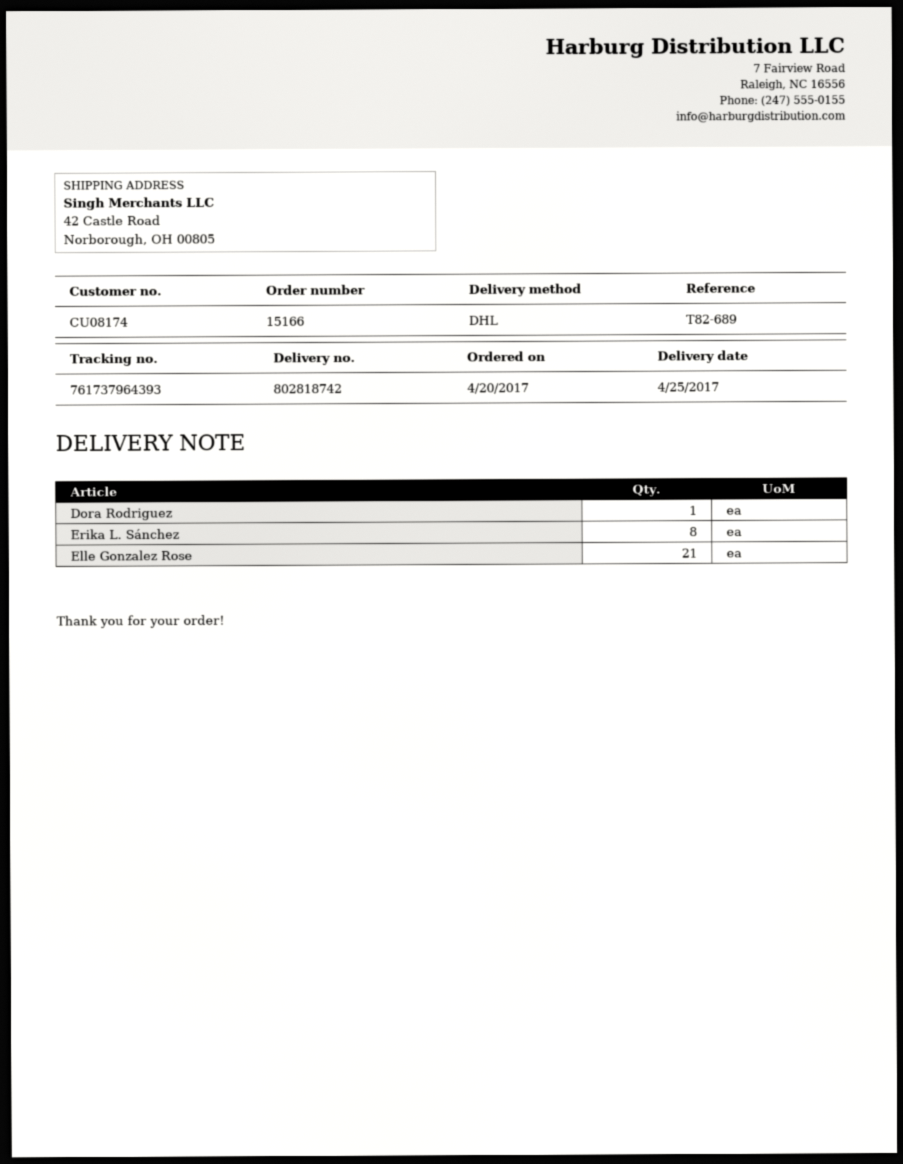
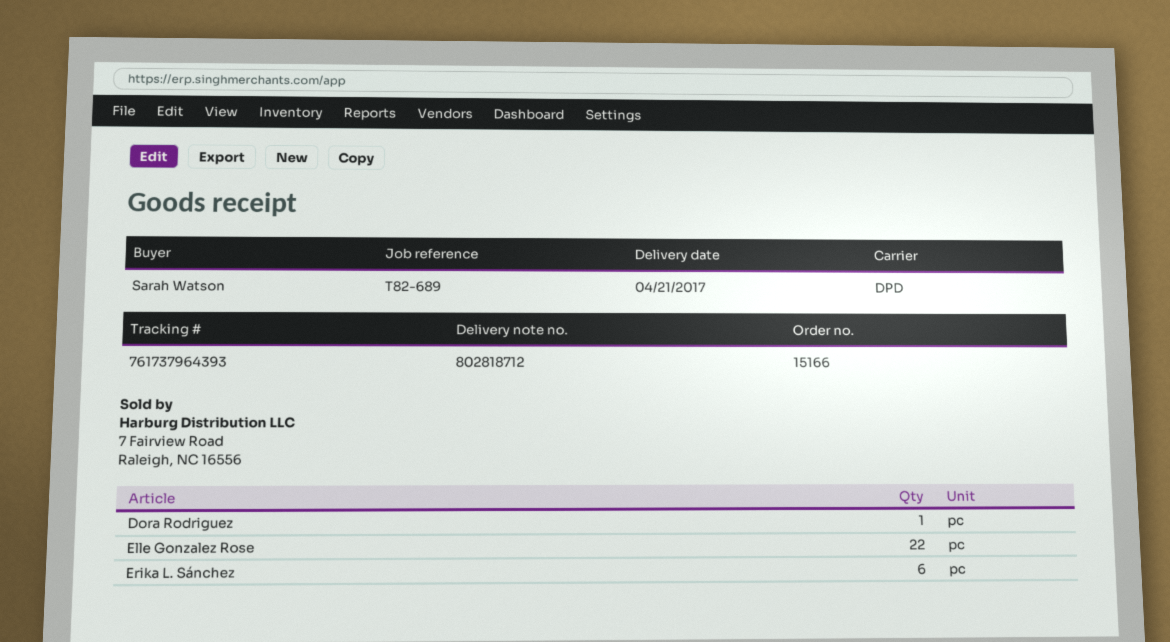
delivery note number: 802818742 -> 802818712
delivery date: 2017-04-25 -> 2017-04-21
shipping method: DHL -> DPD
Erika L. Sánchez: 8 -> 6
Elle Gonzalez Rose: 21 -> 22

